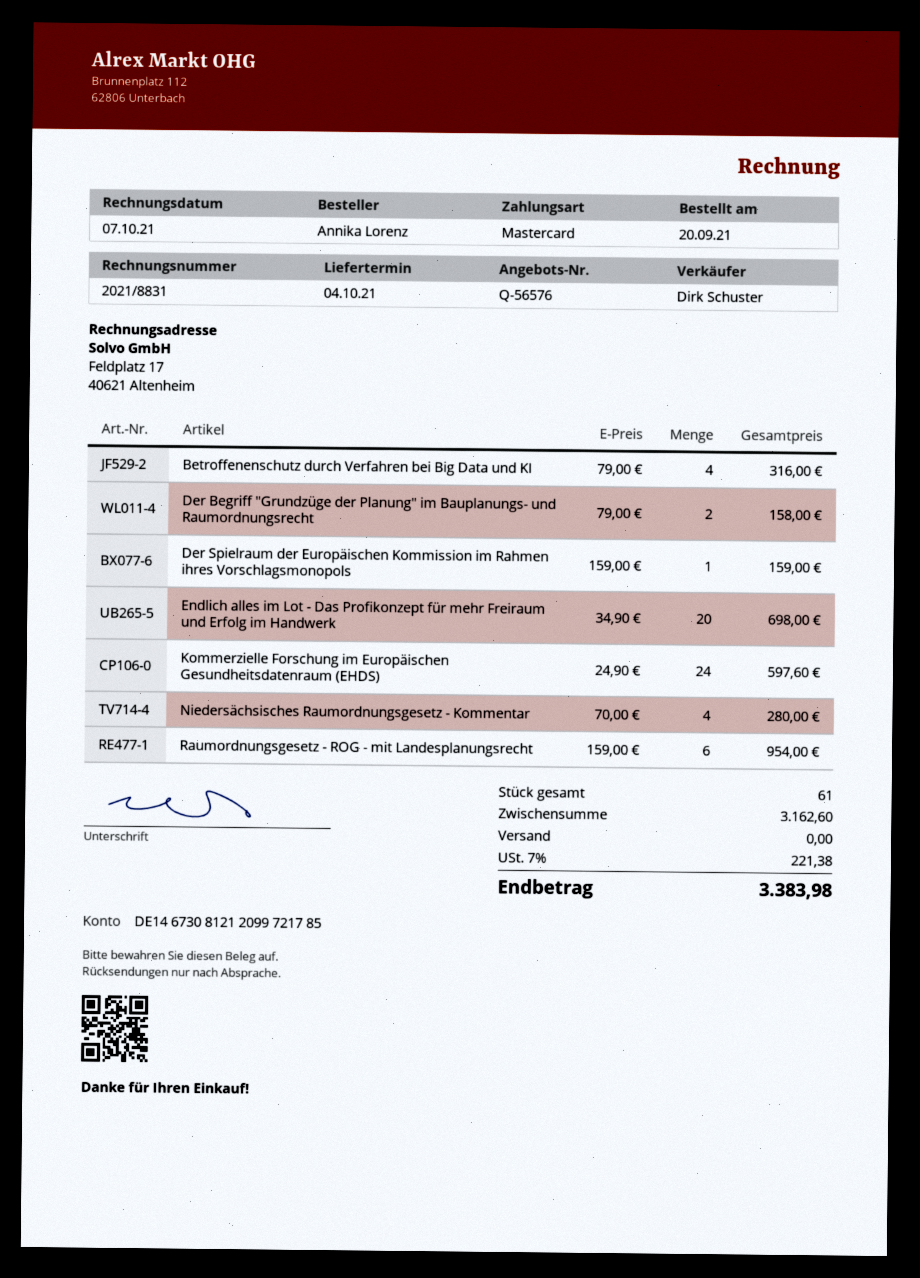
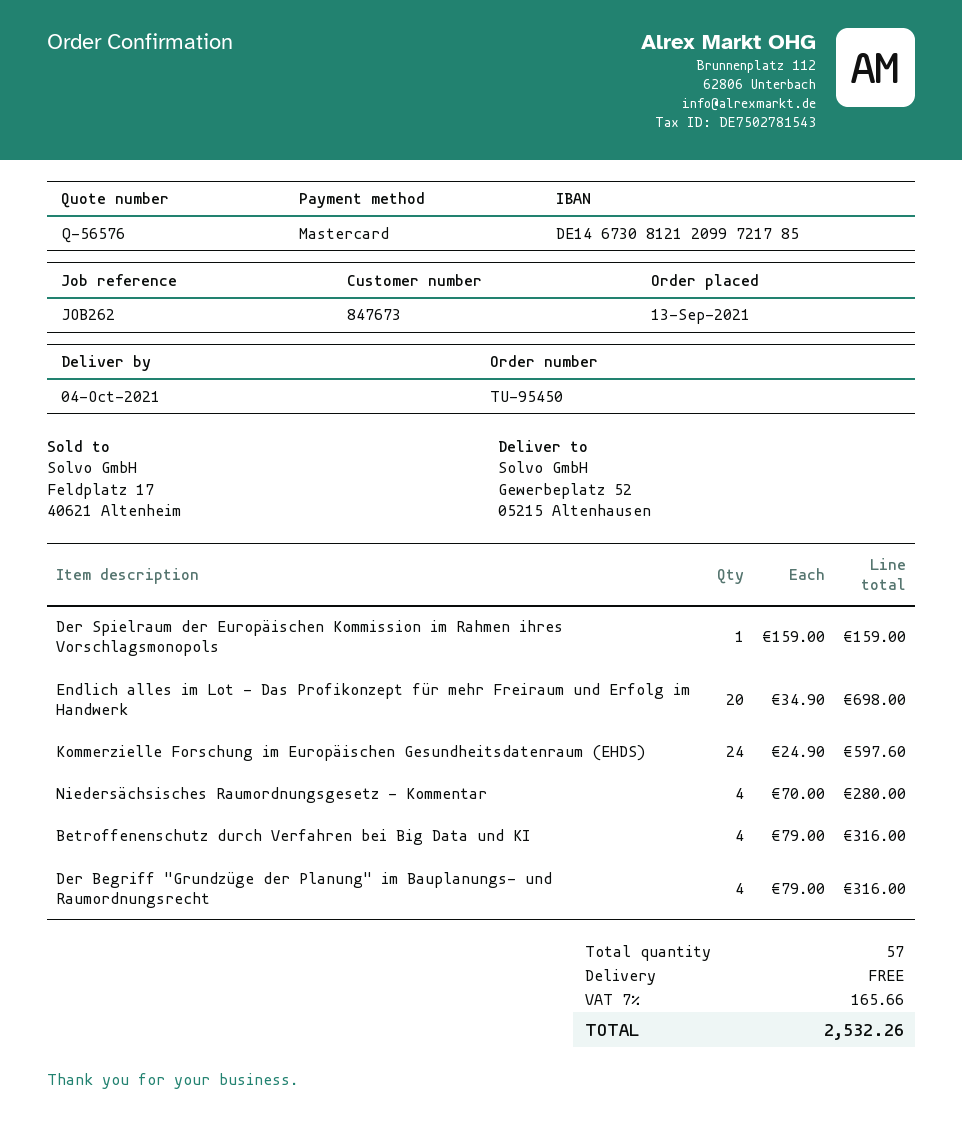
order date: 2021-09-20 -> 2021-09-13
Der Begriff "Grundzüge der Planung" im Bauplanungs- und Raumordnungsrecht: 2 x 79.00 = 158.00 -> 4 x 79.00 = 316.00
Raumordnungsgesetz - ROG - mit Landesplanungsrecht: 6 x 159.00 = 954.00 -> none
total quantity: 61 -> 57
tax: 7% = 221.38 -> 7% = 165.66
total: 3383.98 -> 2532.26

